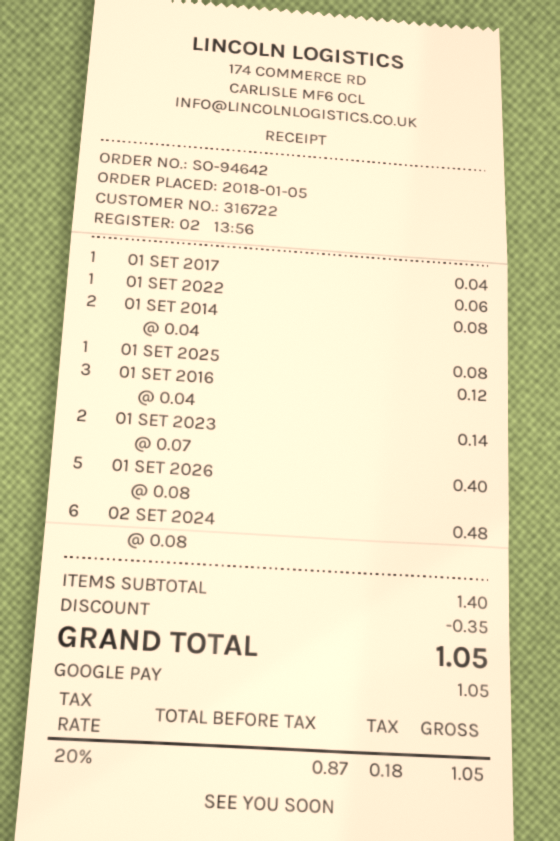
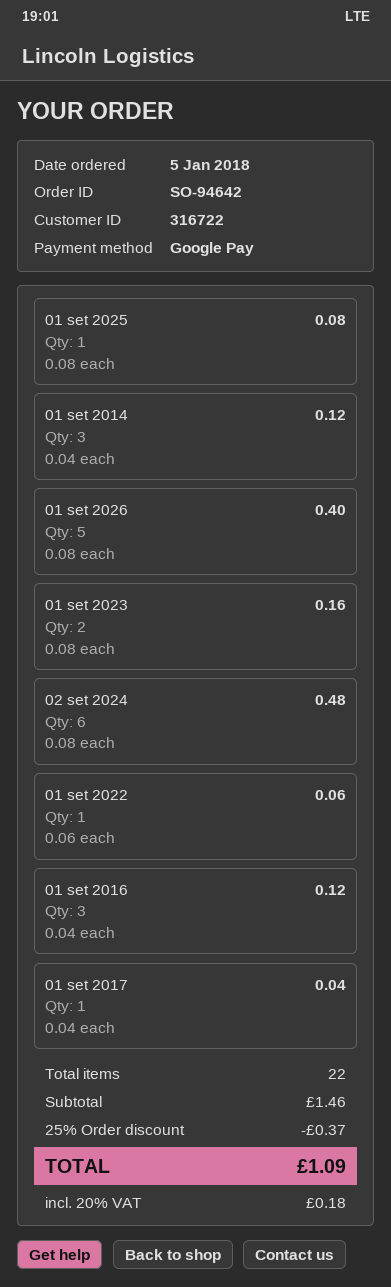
01 SET 2014: 2 x 0.04 = 0.08 -> 3 x 0.04 = 0.12
01 SET 2023: 2 x 0.07 = 0.14 -> 2 x 0.08 = 0.16
subtotal: 1.40 -> 1.46
discount: 0.35 -> 0.37
total: 1.05 -> 1.09

